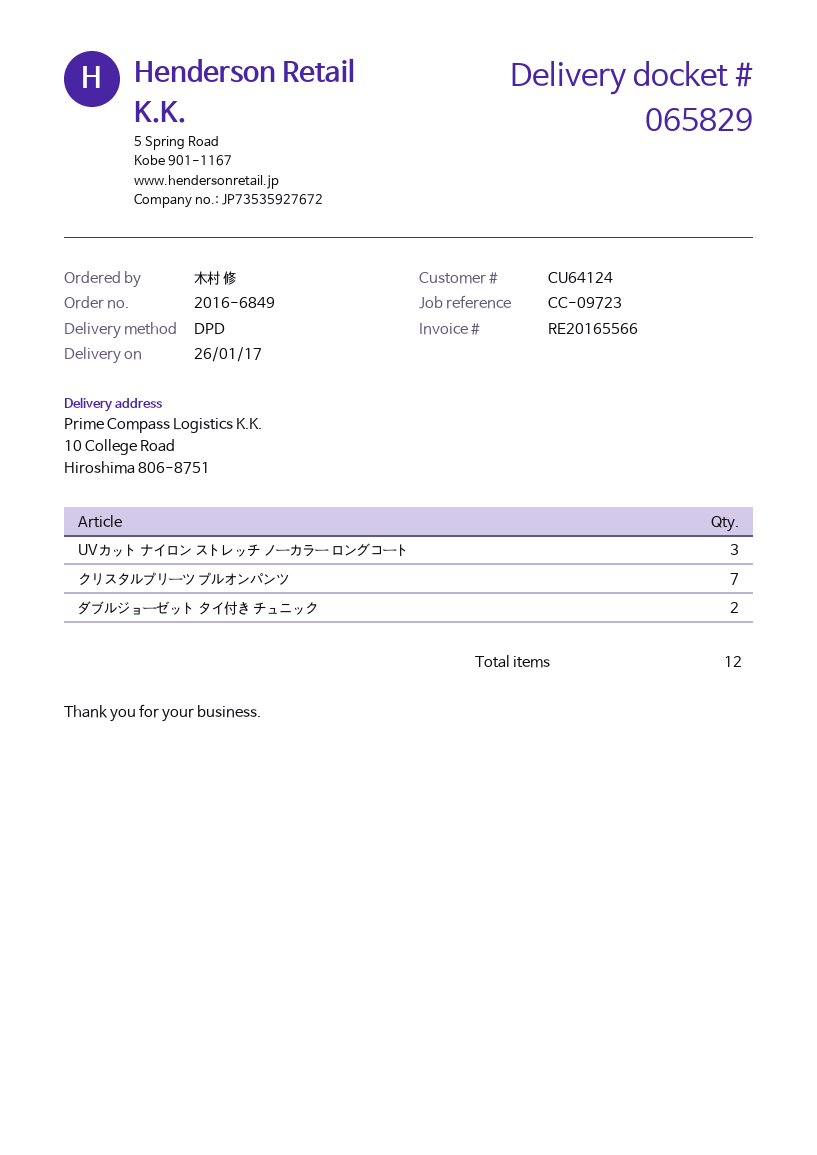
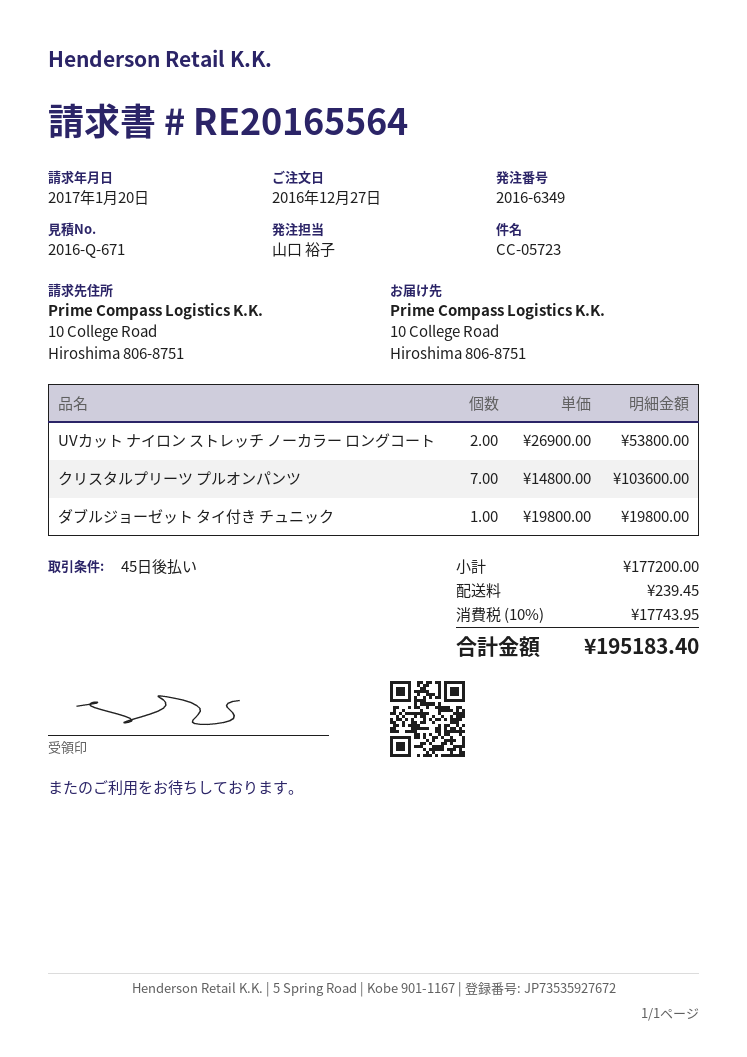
order number: 2016-6849 -> 2016-6349
invoice number: RE20165566 -> RE20165564
reference: CC-09723 -> CC-05723
ordered by: 木村 修 -> 山口 裕子
UVカット ナイロン ストレッチ ノーカラー ロングコート: 3 -> 2
ダブルジョーゼット タイ付き チュニック: 2 -> 1

